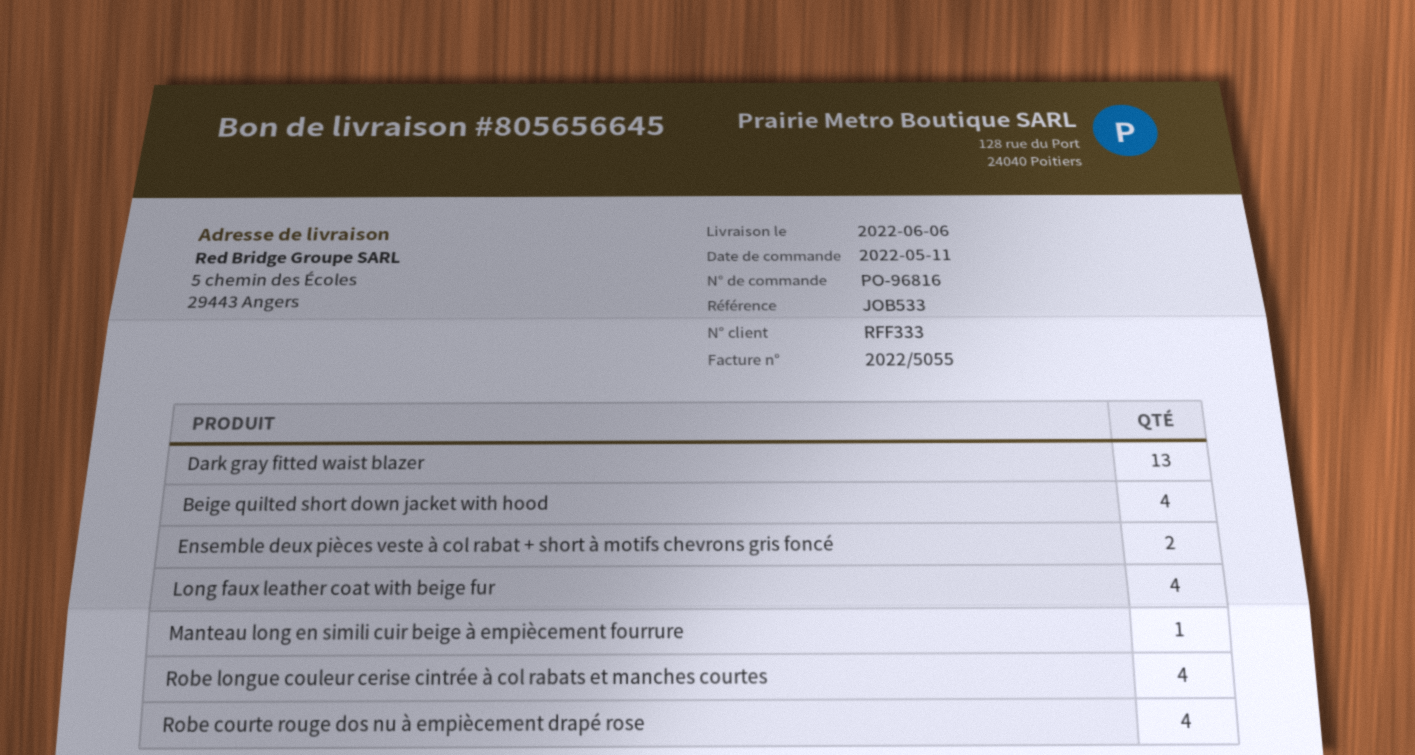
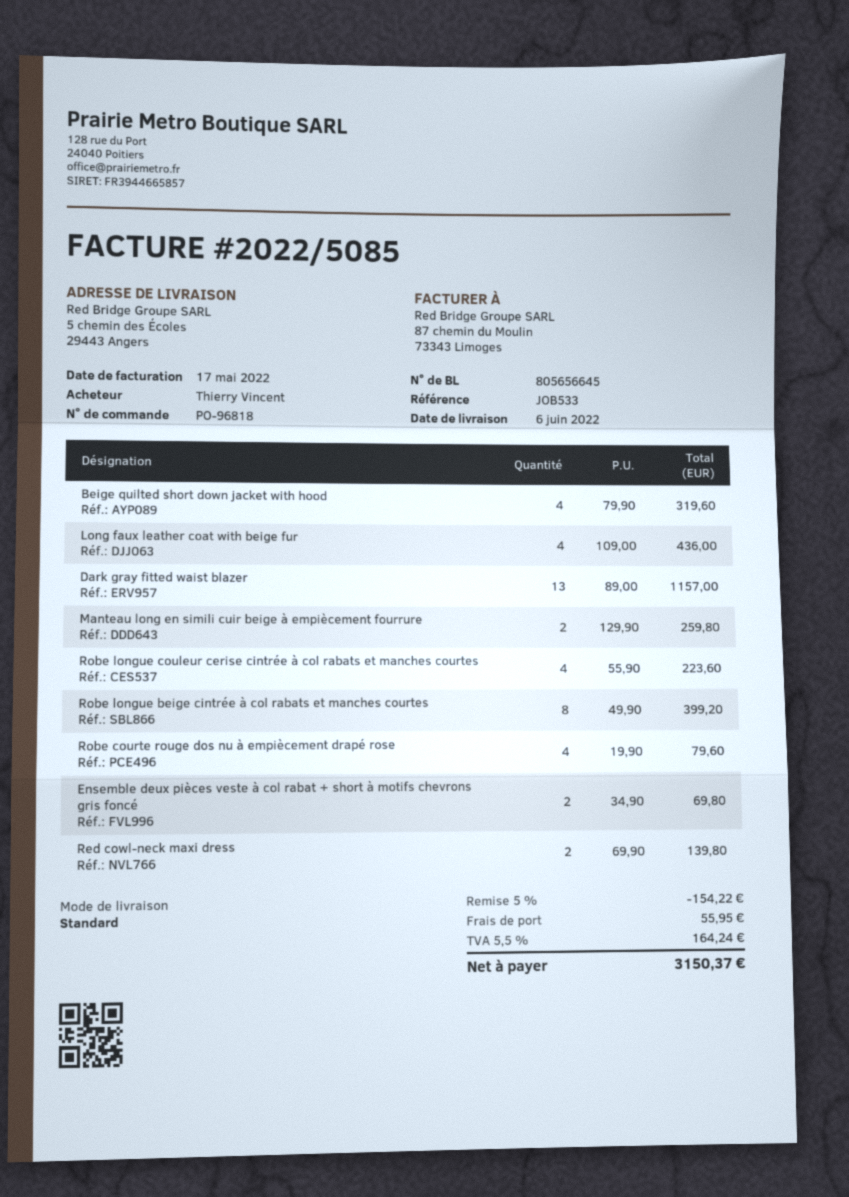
order number: PO-96816 -> PO-96818
invoice number: 2022/5055 -> 2022/5085
Manteau long en simili cuir beige à empiècement fourrure: 1 -> 2
Robe longue beige cintrée à col rabats et manches courtes: none -> 8
Red cowl-neck maxi dress: none -> 2

